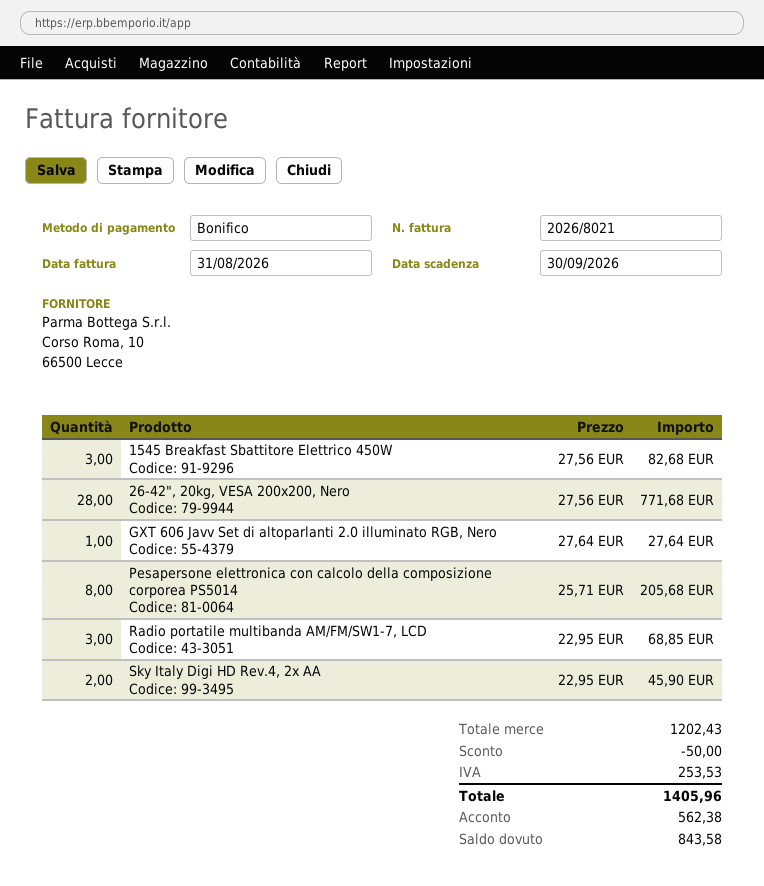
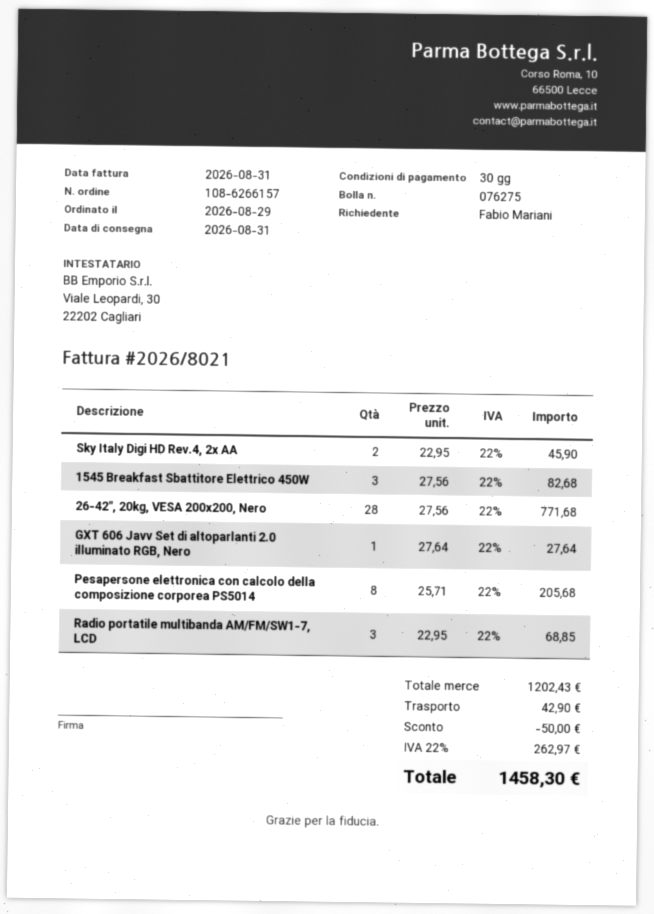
shipping: none -> 42.90
tax: 253.53 -> 262.97
total: 1405.96 -> 1458.30

